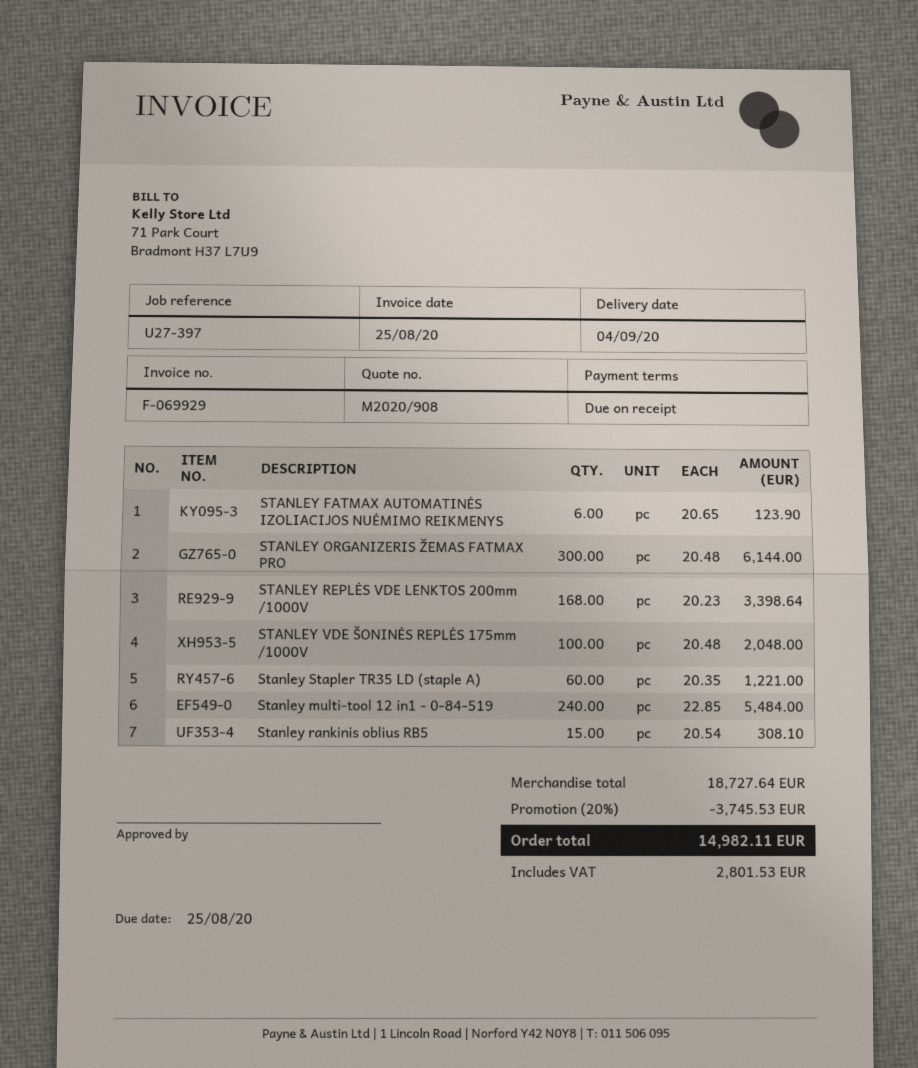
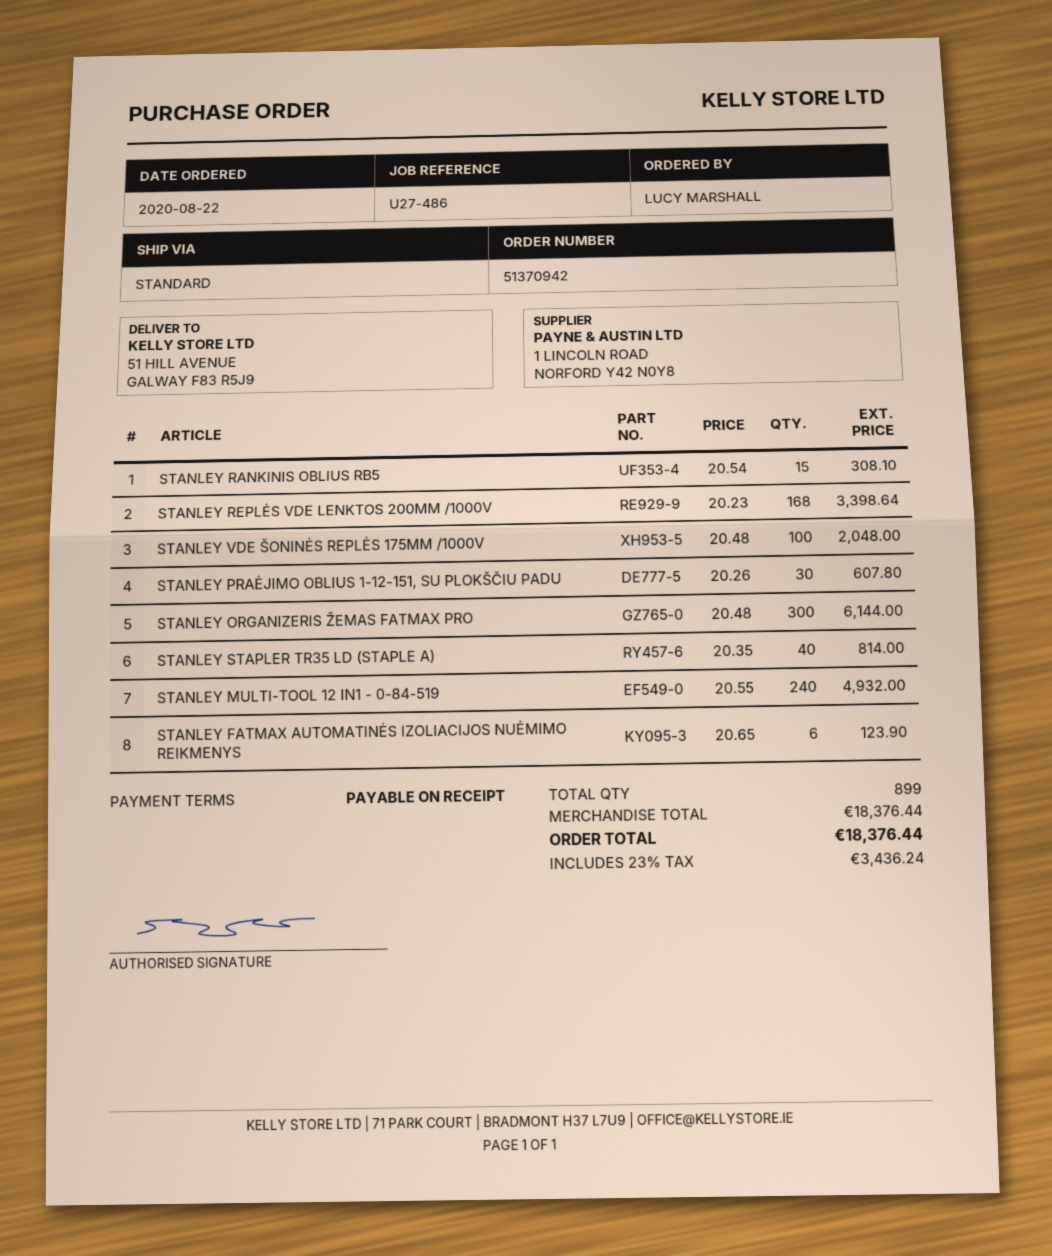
reference: U27-397 -> U27-486
Stanley Stapler TR35 LD (staple A): 60 x 20.35 = 1221.00 -> 40 x 20.35 = 814.00
Stanley multi-tool 12 in1 - 0-84-519: 240 x 22.85 = 5484.00 -> 240 x 20.55 = 4932.00
STANLEY PRAĖJIMO OBLIUS 1-12-151, SU PLOKŠČIU PADU: none -> 30 x 20.26 = 607.80
subtotal: 18727.64 -> 18376.44
discount: 20% = 3745.53 -> none
tax: 2801.53 -> 3436.24
total: 14982.11 -> 18376.44

